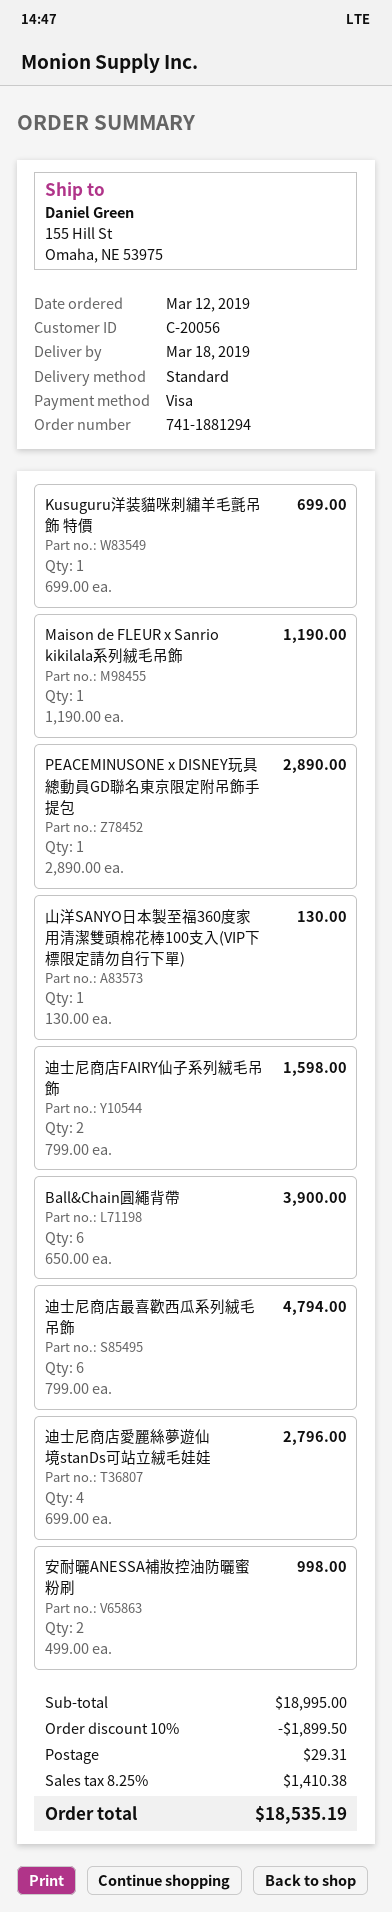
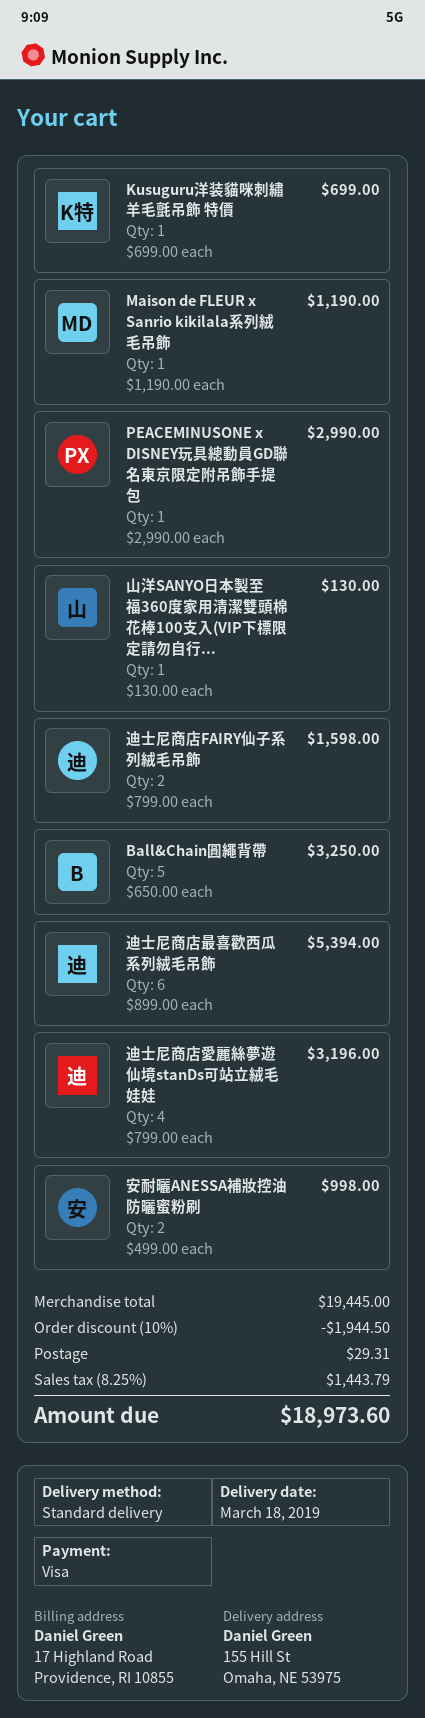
PEACEMINUSONE x DISNEY玩具總動員GD聯名東京限定附吊飾手提包: 1 x 2890.00 = 2890.00 -> 1 x 2990.00 = 2990.00
Ball&Chain圓繩背帶: 6 x 650.00 = 3900.00 -> 5 x 650.00 = 3250.00
迪士尼商店最喜歡西瓜系列絨毛吊飾: 6 x 799.00 = 4794.00 -> 6 x 899.00 = 5394.00
迪士尼商店愛麗絲夢遊仙境stanDs可站立絨毛娃娃: 4 x 699.00 = 2796.00 -> 4 x 799.00 = 3196.00
subtotal: 18995.00 -> 19445.00
discount: 10% = 1899.50 -> 10% = 1944.50
tax: 8.25% = 1410.38 -> 8.25% = 1443.79
total: 18535.19 -> 18973.60

